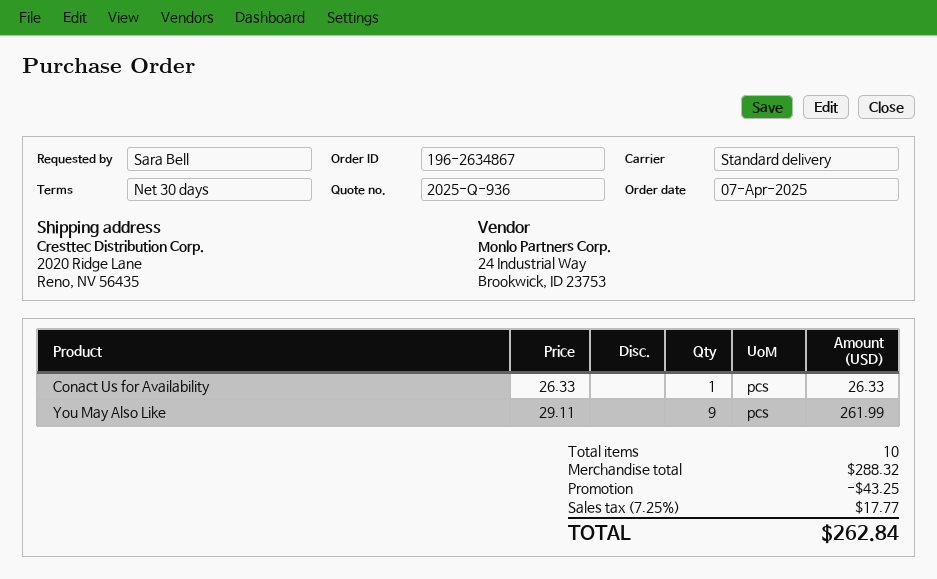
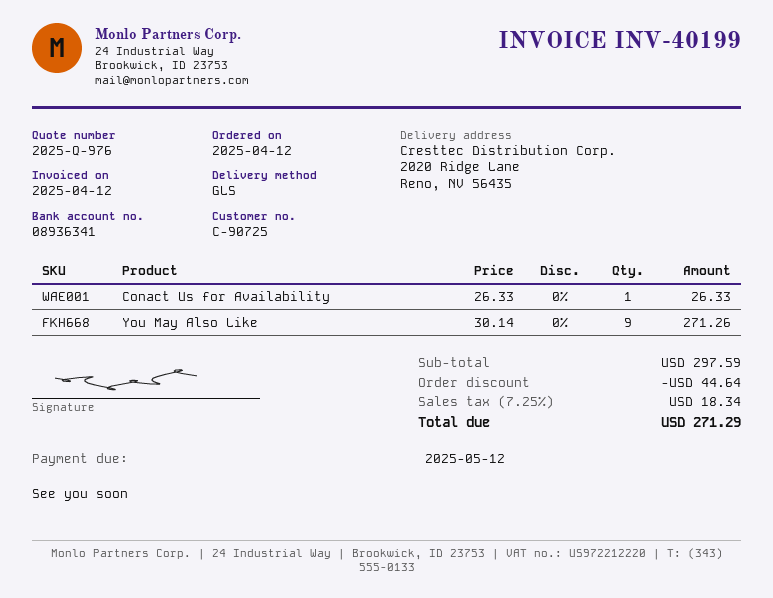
quote number: 2025-Q-936 -> 2025-Q-976
order date: 2025-04-07 -> 2025-04-12
shipping method: standard -> GLS
You May Also Like: 9 x 29.11 = 261.99 -> 9 x 30.14 = 271.26
subtotal: 288.32 -> 297.59
discount: 43.25 -> 44.64
tax: 7.25% = 17.77 -> 7.25% = 18.34
total: 262.84 -> 271.29

